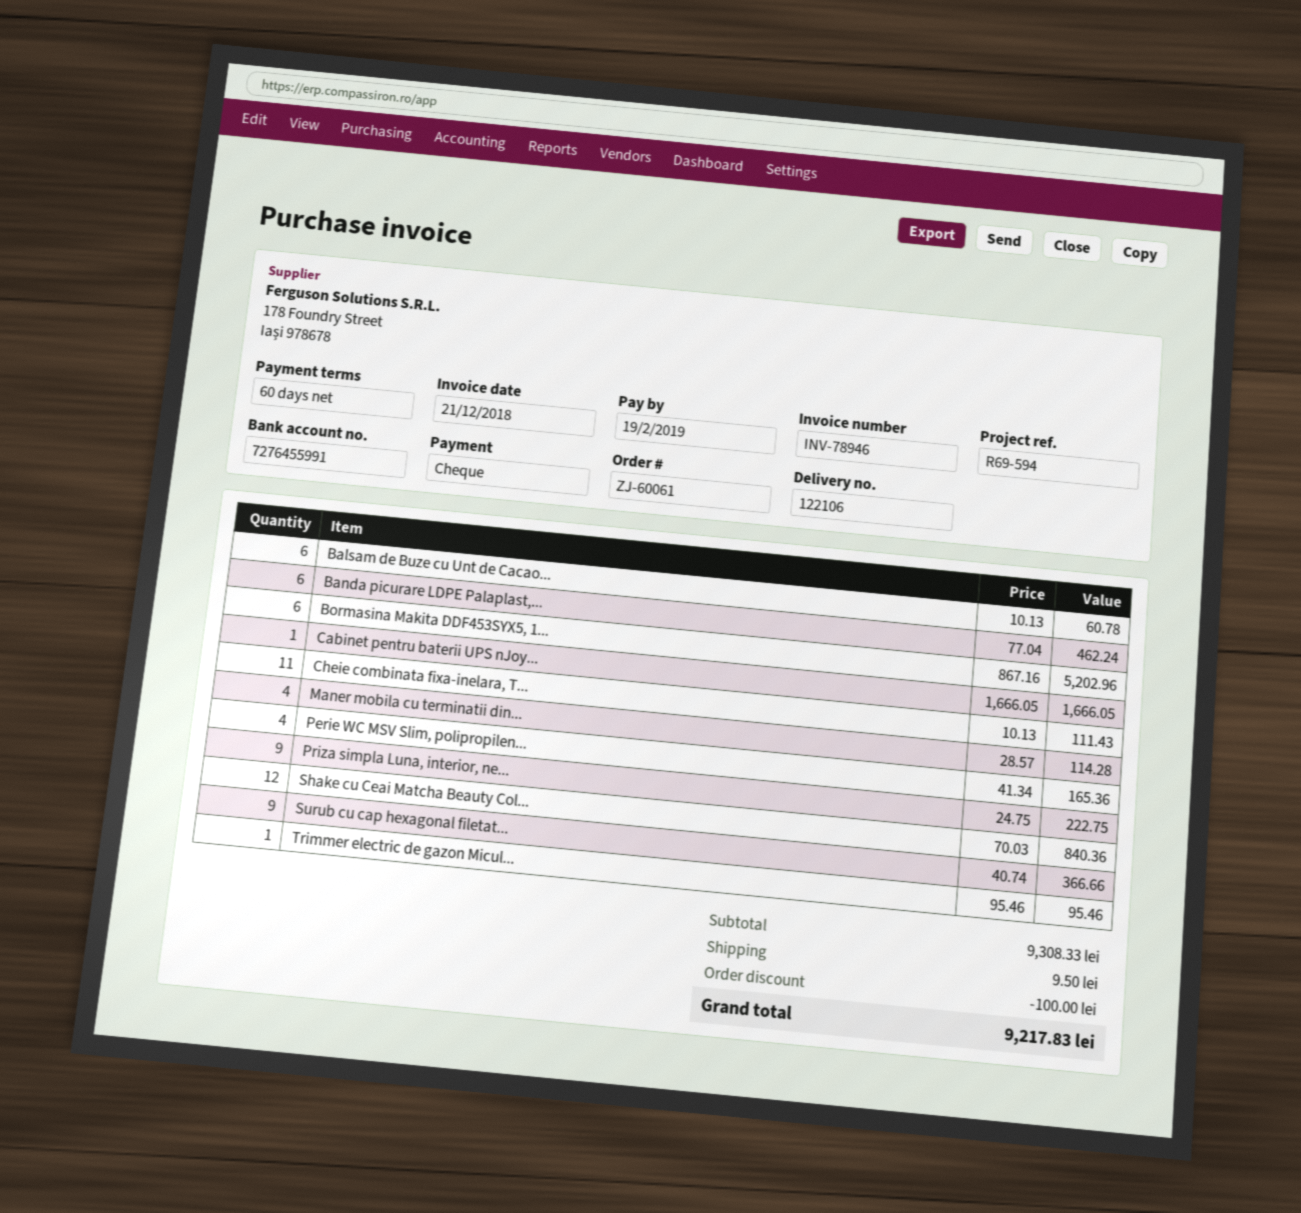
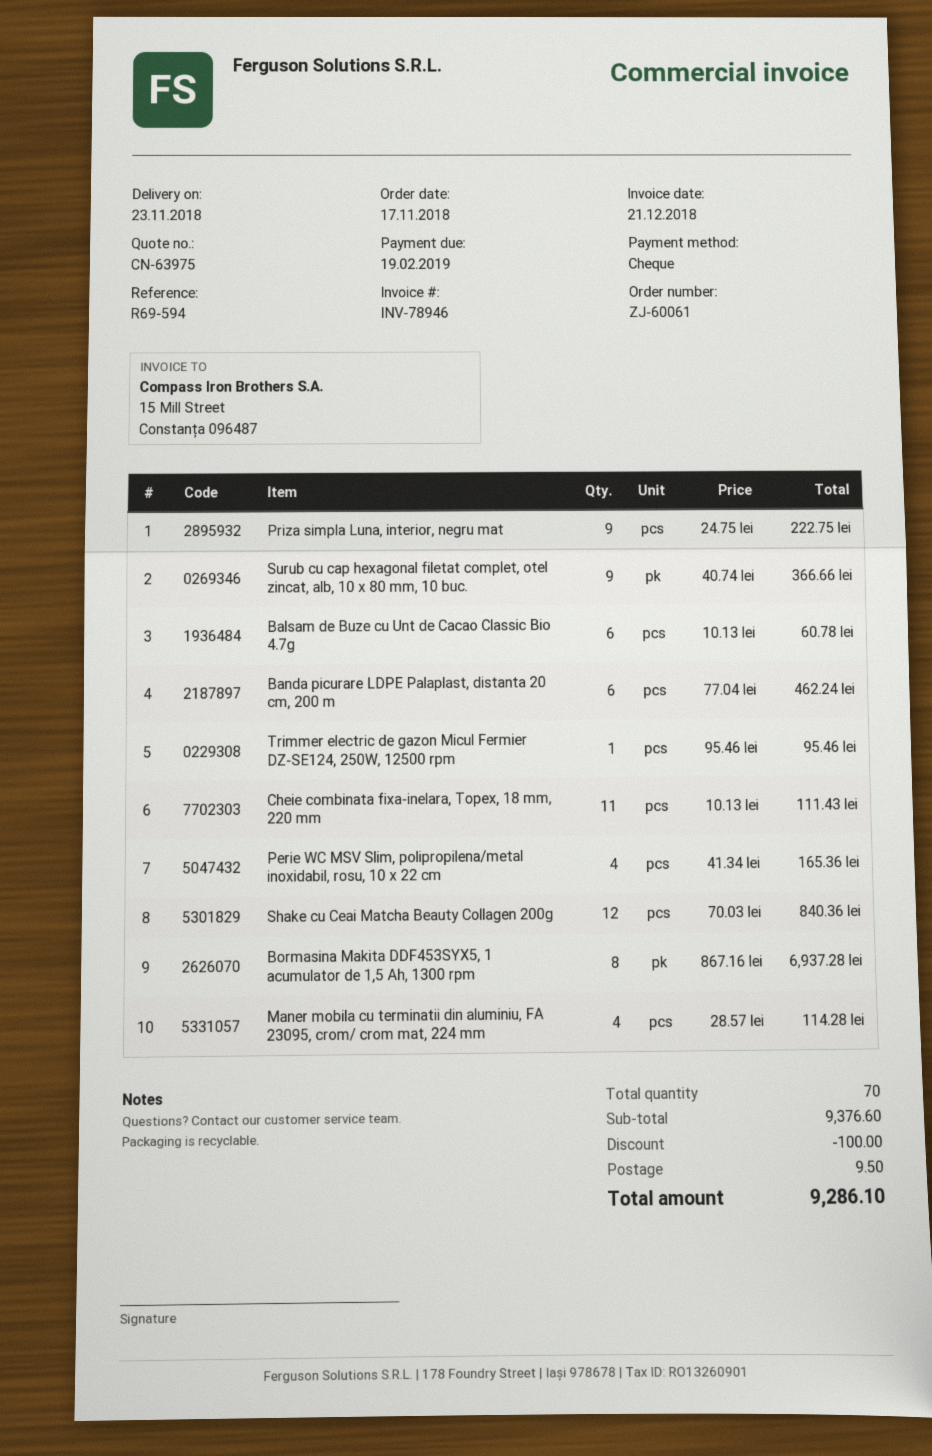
Bormasina Makita DDF453SYX5, 1...: 6 x 867.16 = 5202.96 -> 8 x 867.16 = 6937.28
Cabinet pentru baterii UPS nJoy...: 1 x 1666.05 = 1666.05 -> none
subtotal: 9308.33 -> 9376.60
total: 9217.83 -> 9286.10

